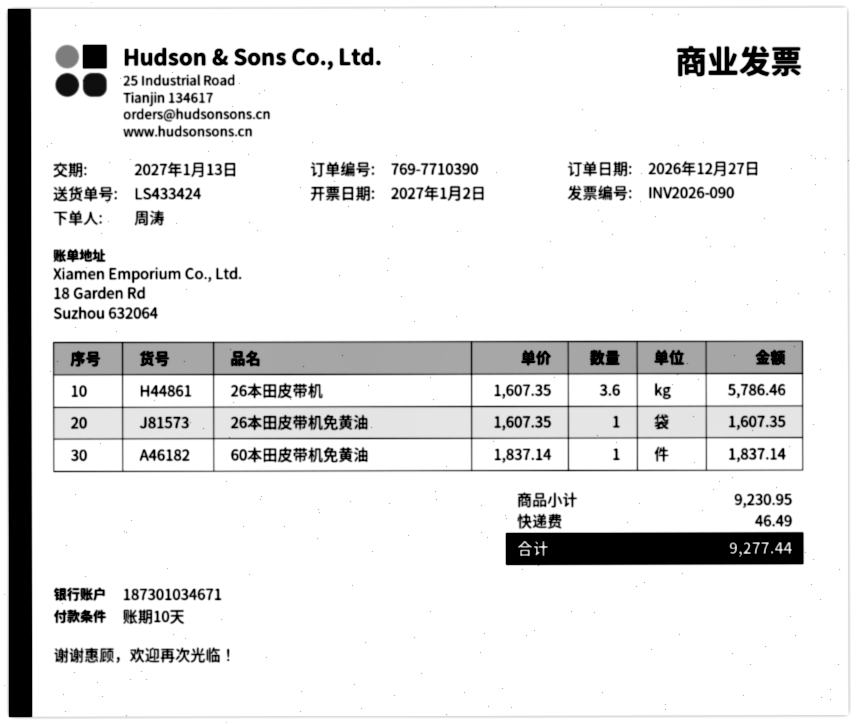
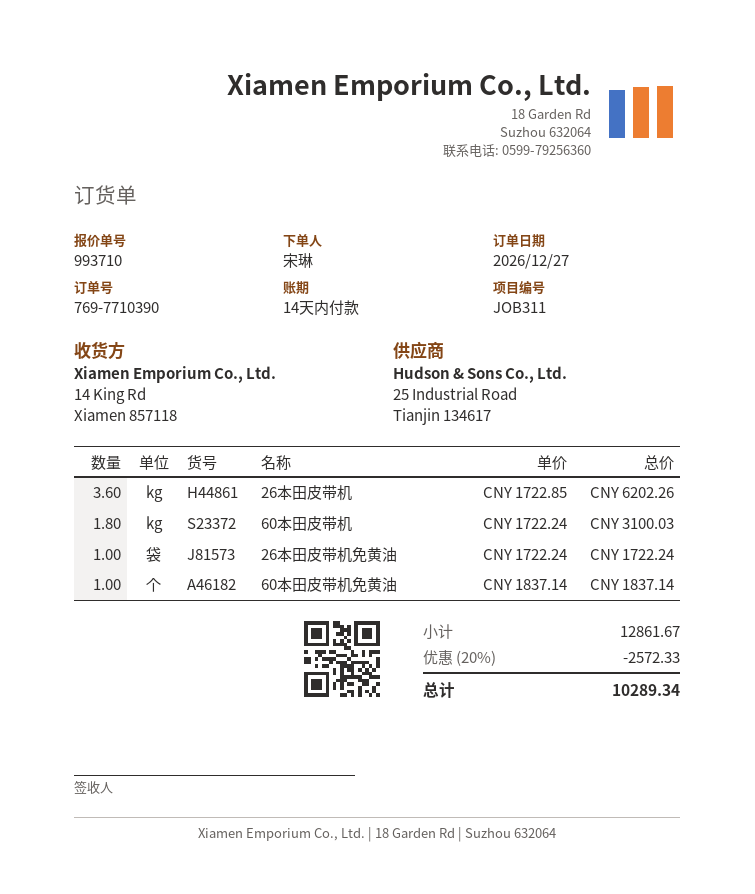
payment terms: 10 days -> 14 days
ordered by: 周涛 -> 宋琳
26本田皮带机: 3.6 x 1607.35 = 5786.46 -> 3.6 x 1722.85 = 6202.26
26本田皮带机免黄油: 1 x 1607.35 = 1607.35 -> 1 x 1722.24 = 1722.24
60本田皮带机: none -> 1.8 x 1722.24 = 3100.03
subtotal: 9230.95 -> 12861.67
discount: none -> 20% = 2572.33
shipping: 46.49 -> none
total: 9277.44 -> 10289.34

